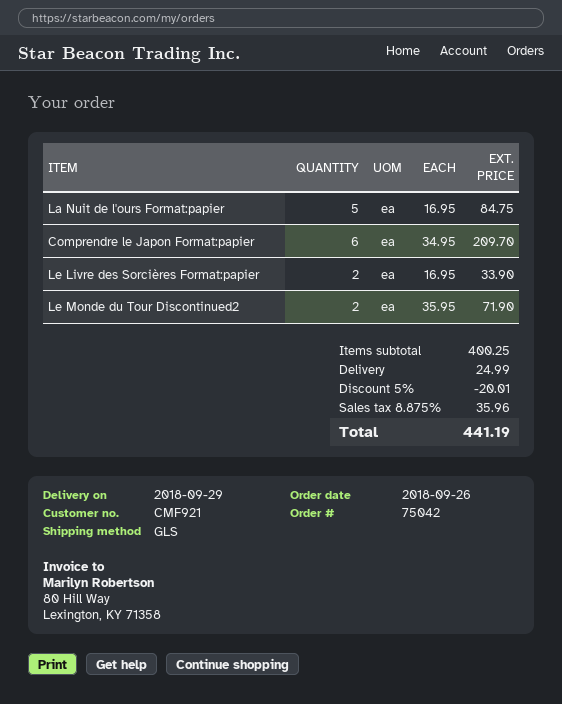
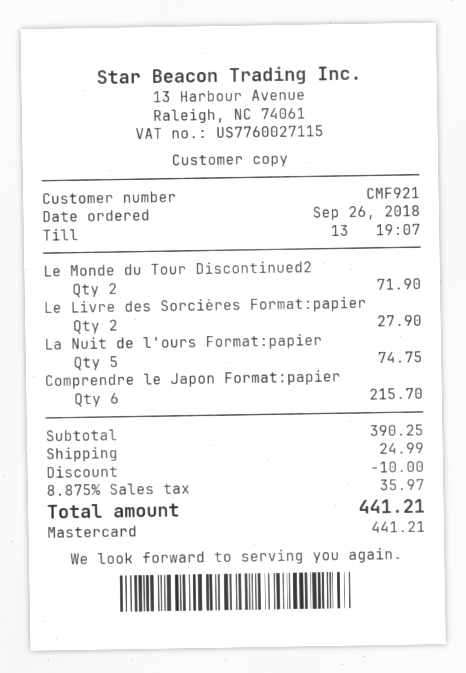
La Nuit de l'ours Format:papier: 5 for 84.75 -> 5 for 74.75
Comprendre le Japon Format:papier: 6 for 209.70 -> 6 for 215.70
Le Livre des Sorcières Format:papier: 2 for 33.90 -> 2 for 27.90
subtotal: 400.25 -> 390.25
discount: 20.01 -> 10.00
tax: 8.875% = 35.96 -> 8.875% = 35.97
total: 441.19 -> 441.21

